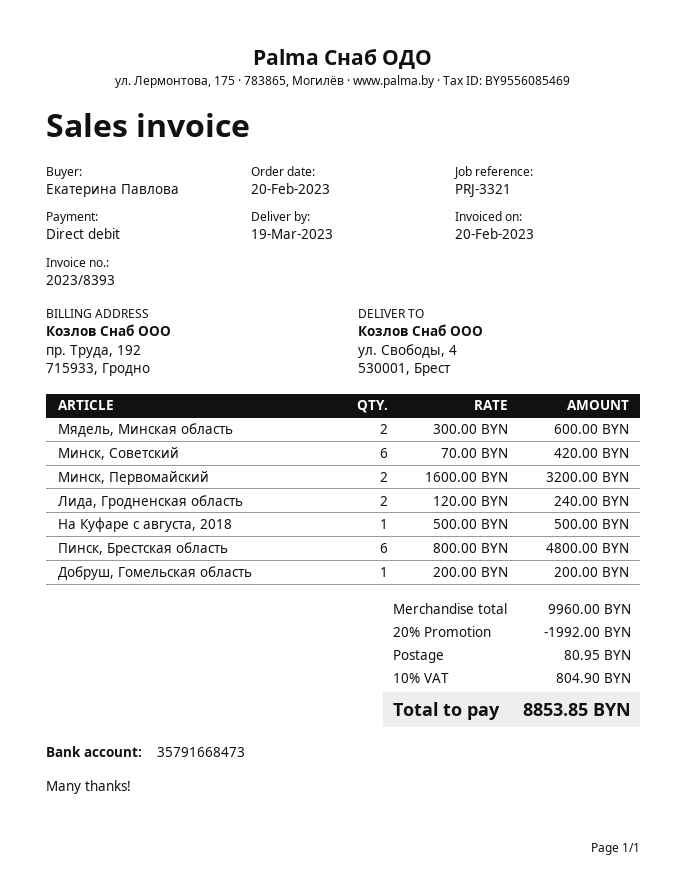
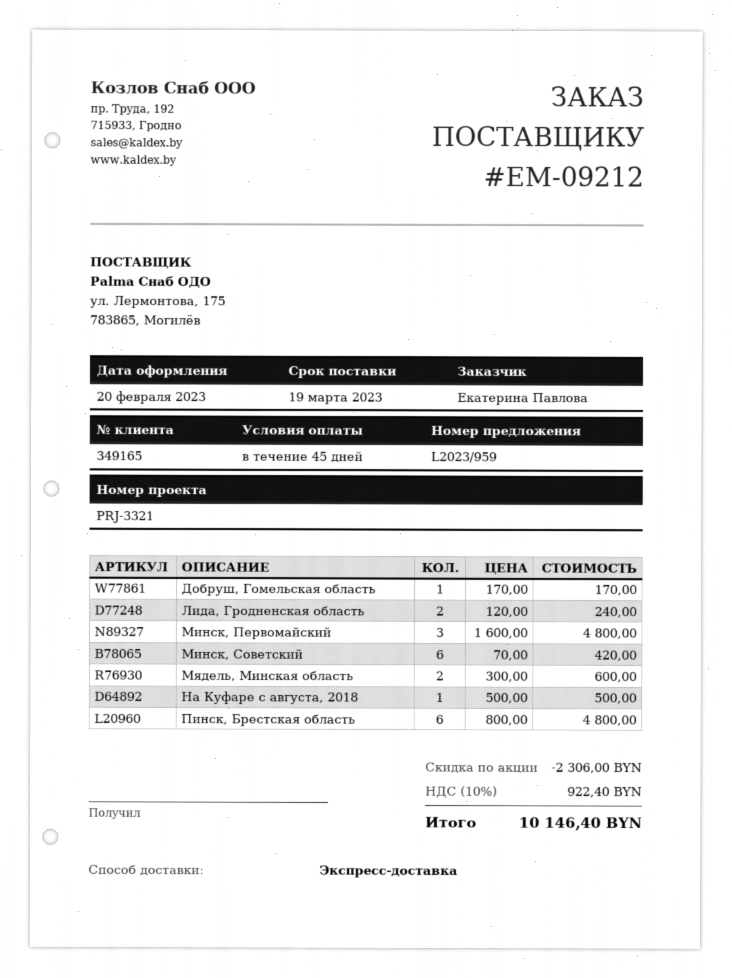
Минск, Первомайский: 2 x 1600.00 = 3200.00 -> 3 x 1600.00 = 4800.00
Добруш, Гомельская область: 1 x 200.00 = 200.00 -> 1 x 170.00 = 170.00
discount: 1992.00 -> 2306.00
shipping: 80.95 -> none
tax: 10% = 804.90 -> 10% = 922.40
total: 8853.85 -> 10146.40

